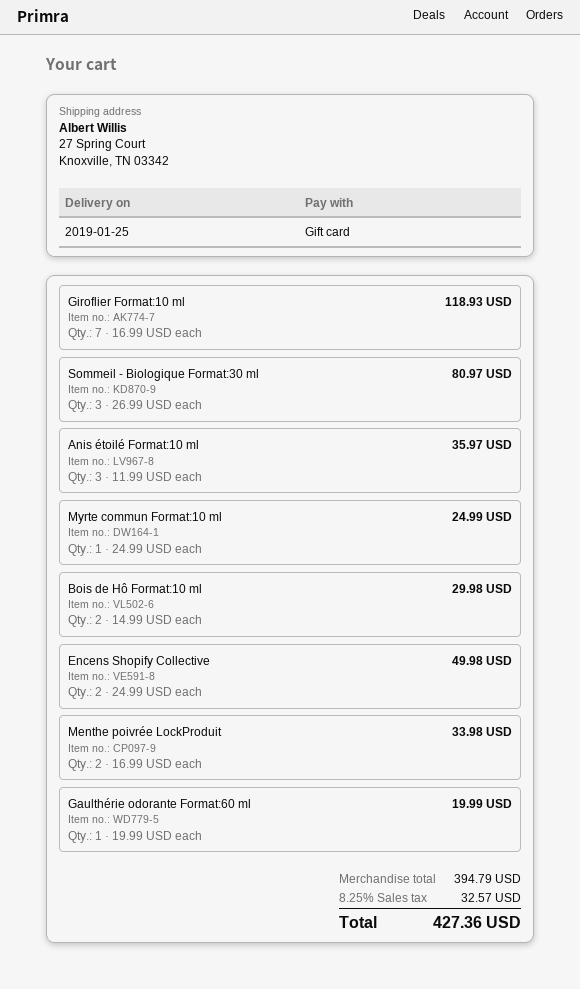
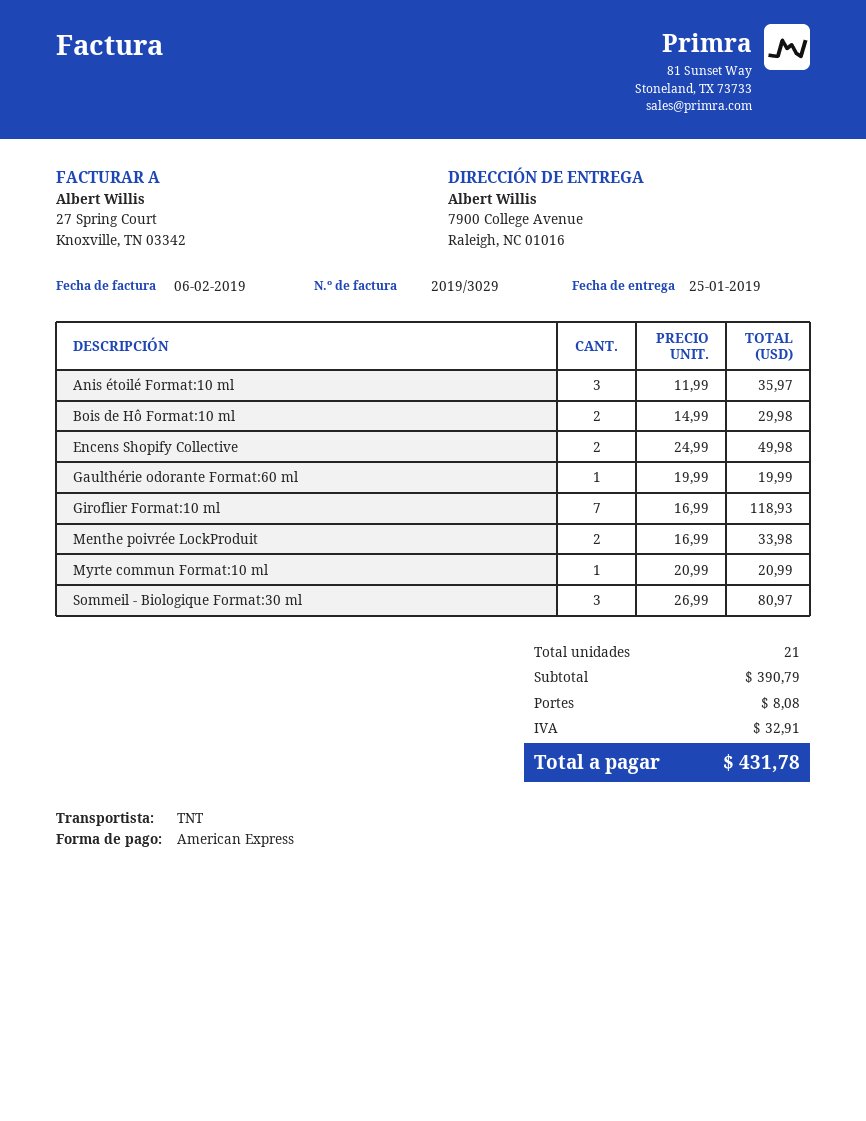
payment method: gift card -> American Express
ship to: 27 Spring Court, Knoxville, TN 03342 -> 7900 College Avenue, Raleigh, NC 01016
Myrte commun Format:10 ml: 1 x 24.99 = 24.99 -> 1 x 20.99 = 20.99
subtotal: 394.79 -> 390.79
shipping: none -> 8.08
tax: 32.57 -> 32.91
total: 427.36 -> 431.78

